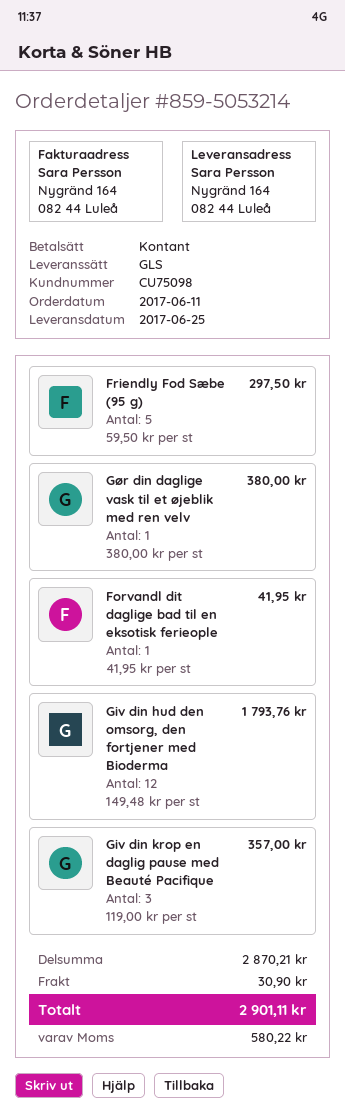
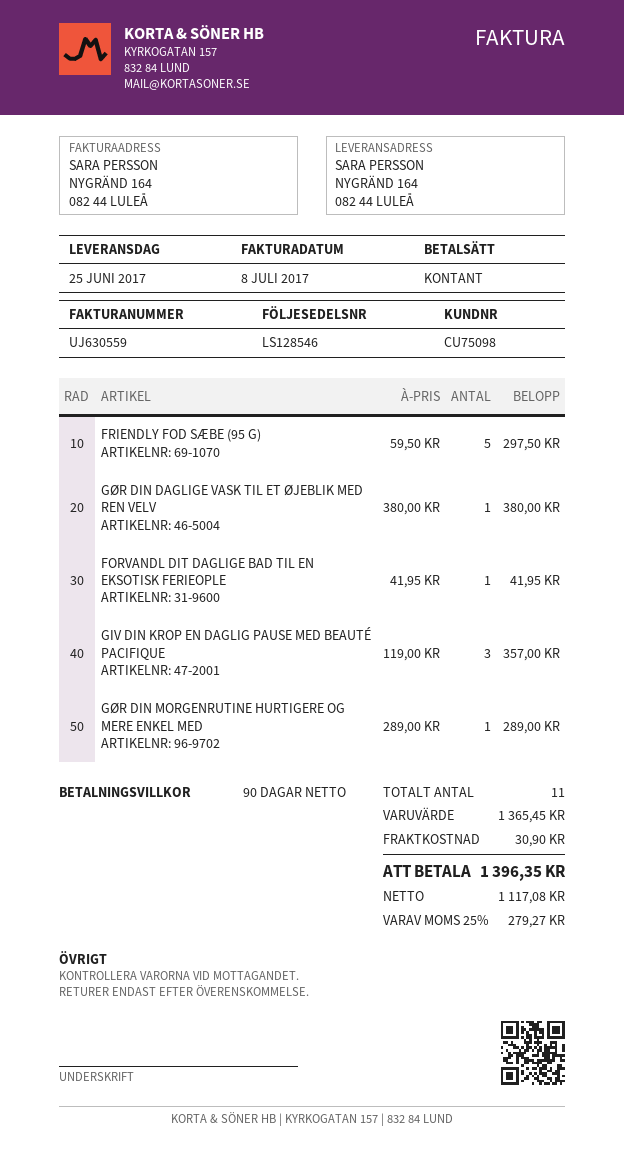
Giv din hud den omsorg, den fortjener med Bioderma: 12 x 149.48 = 1793.76 -> none
GØR DIN MORGENRUTINE HURTIGERE OG MERE ENKEL MED: none -> 1 x 289.00 = 289.00
subtotal: 2870.21 -> 1365.45
tax: 580.22 -> 279.27
total: 2901.11 -> 1396.35

